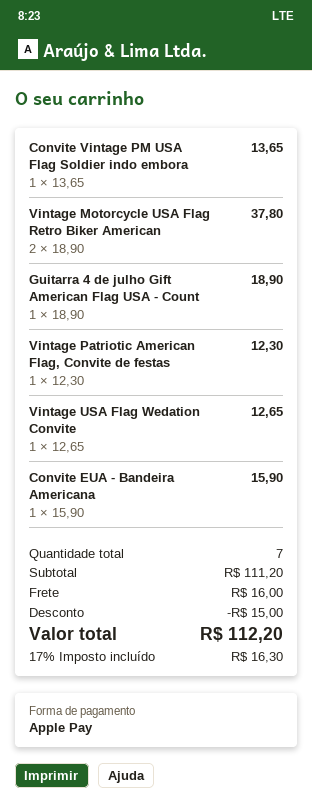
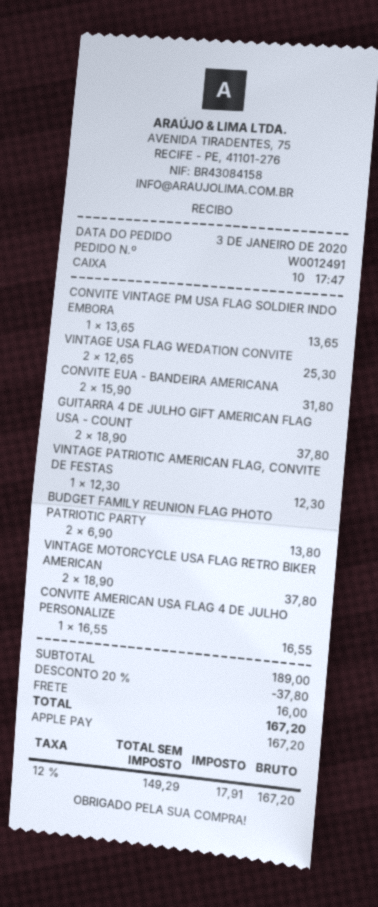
Guitarra 4 de julho Gift American Flag USA - Count: 1 x 18.90 = 18.90 -> 2 x 18.90 = 37.80
Vintage USA Flag Wedation Convite: 1 x 12.65 = 12.65 -> 2 x 12.65 = 25.30
Convite EUA - Bandeira Americana: 1 x 15.90 = 15.90 -> 2 x 15.90 = 31.80
BUDGET FAMILY REUNION FLAG PHOTO PATRIOTIC PARTY: none -> 2 x 6.90 = 13.80
CONVITE AMERICAN USA FLAG 4 DE JULHO PERSONALIZE: none -> 1 x 16.55 = 16.55
subtotal: 111.20 -> 189.00
discount: 15.00 -> 37.80
tax: 17% = 16.30 -> 12% = 17.91
total: 112.20 -> 167.20

